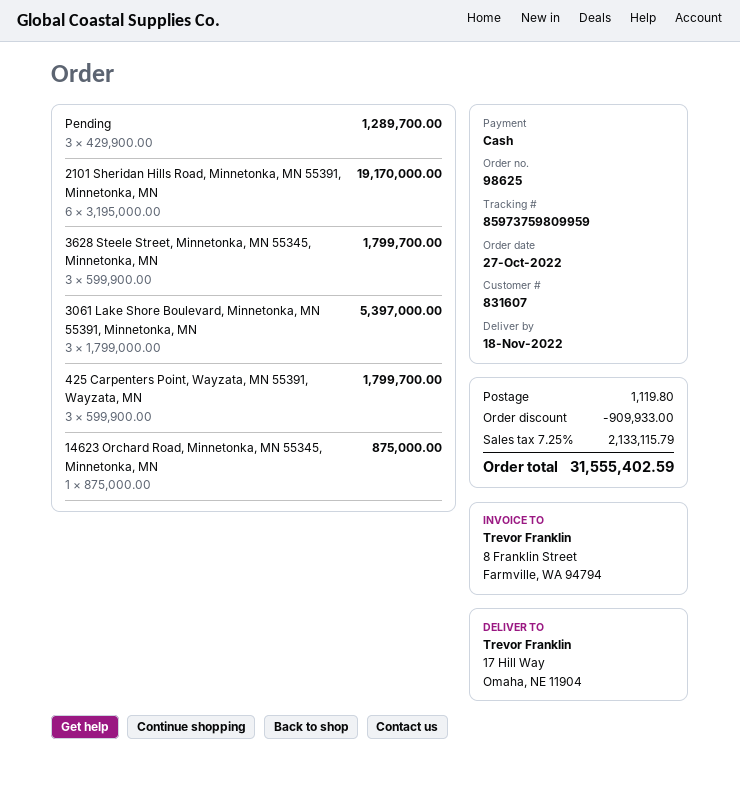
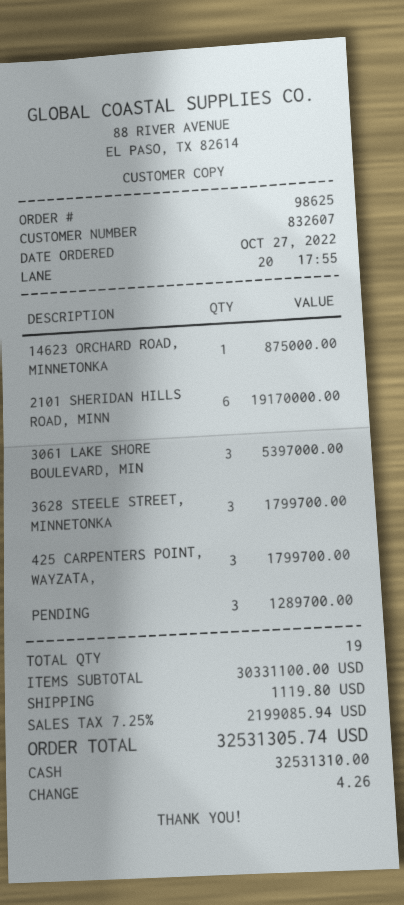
customer number: 831607 -> 832607
discount: 909933.00 -> none
tax: 7.25% = 2133115.79 -> 7.25% = 2199085.94
total: 31555402.59 -> 32531305.74

